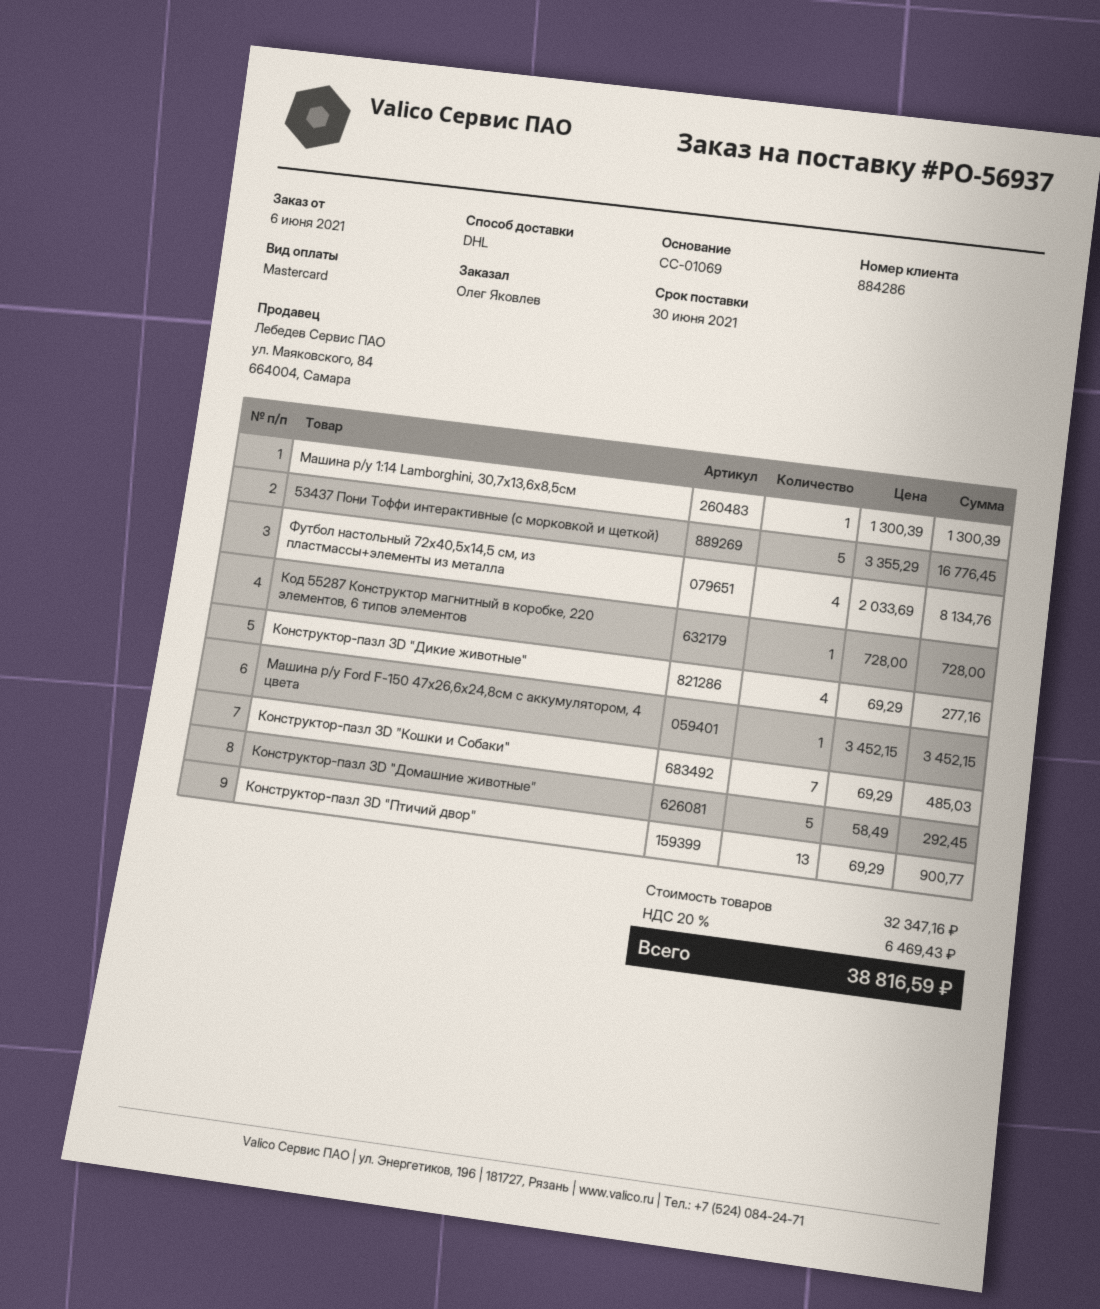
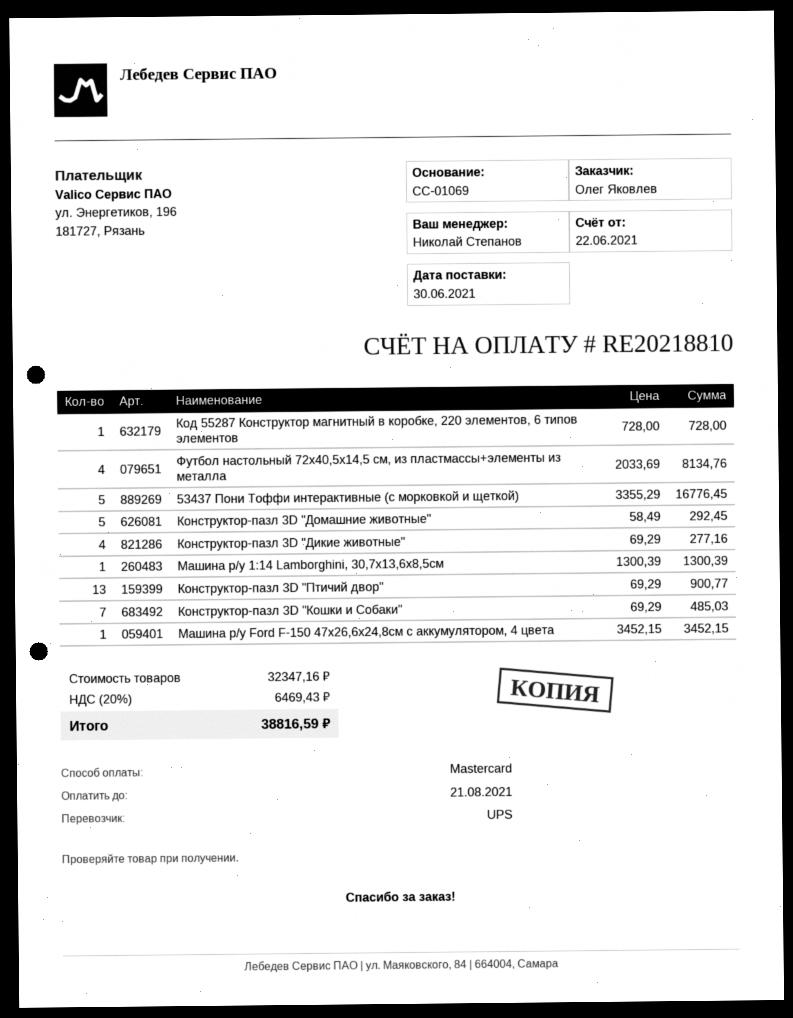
shipping method: DHL -> UPS

